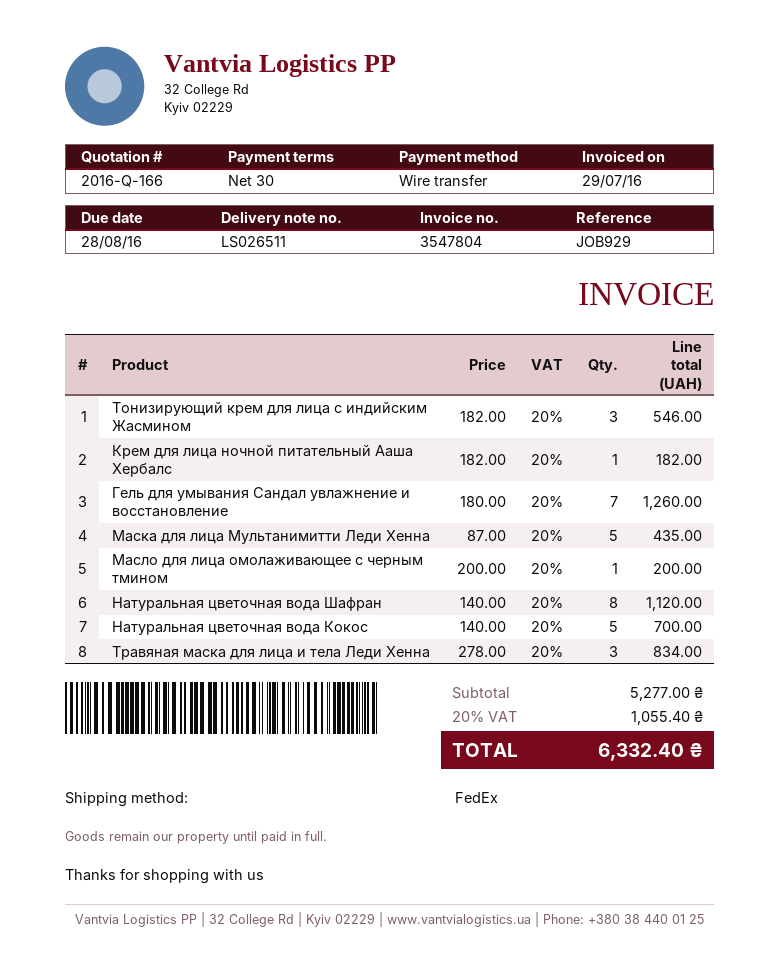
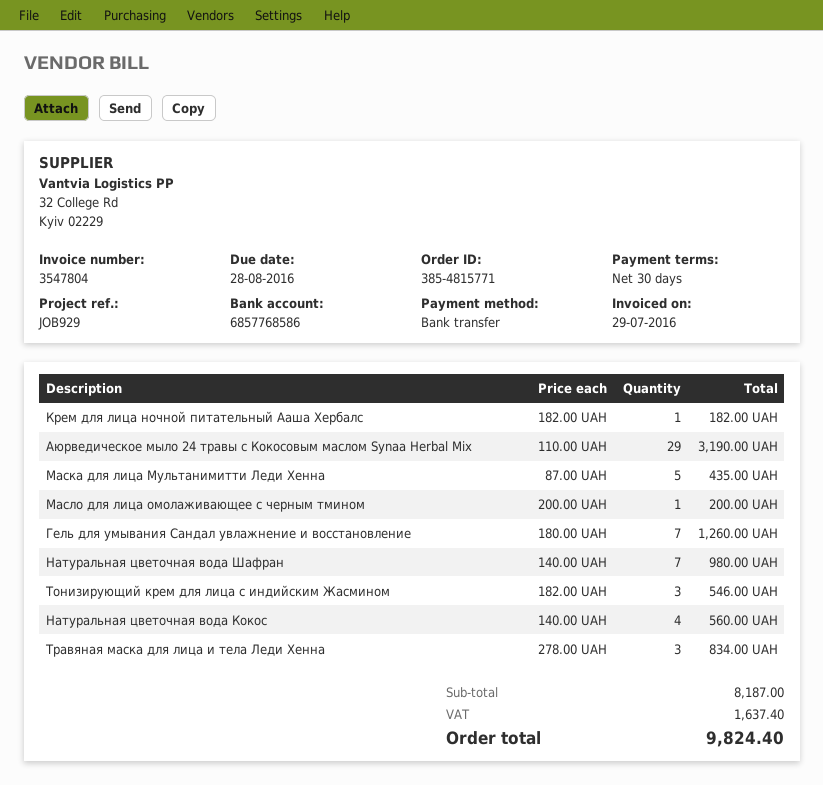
Натуральная цветочная вода Шафран: 8 x 140.00 = 1120.00 -> 7 x 140.00 = 980.00
Натуральная цветочная вода Кокос: 5 x 140.00 = 700.00 -> 4 x 140.00 = 560.00
Аюрведическое мыло 24 травы с Кокосовым маслом Synaa Herbal Mix: none -> 29 x 110.00 = 3190.00
subtotal: 5277.00 -> 8187.00
tax: 1055.40 -> 1637.40
total: 6332.40 -> 9824.40

